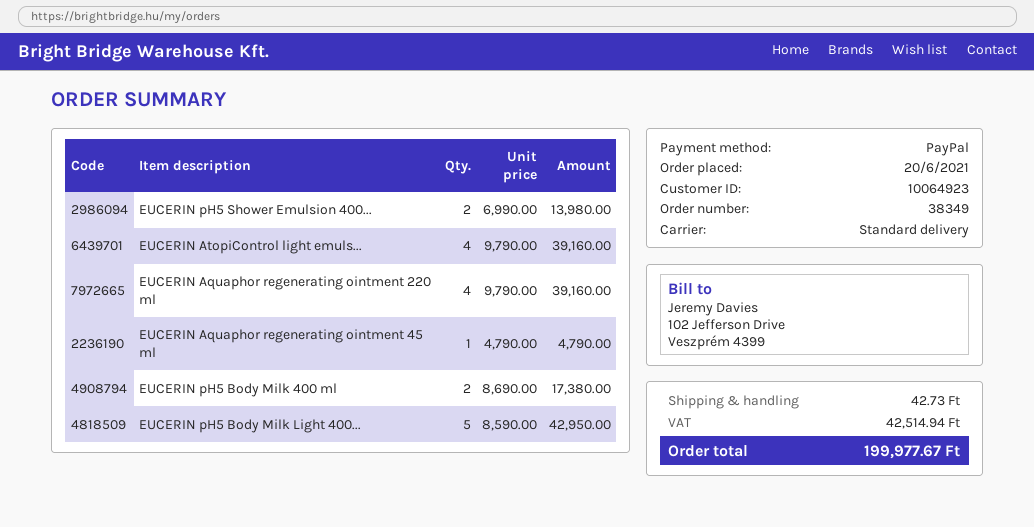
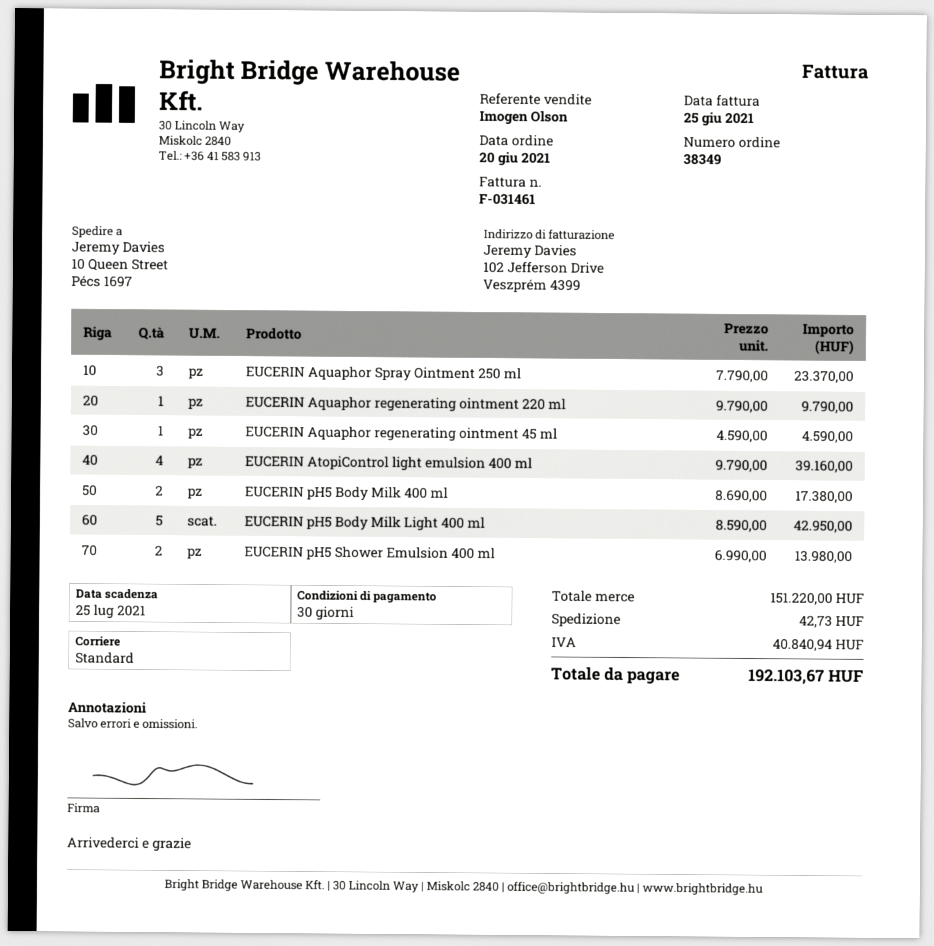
EUCERIN Aquaphor regenerating ointment 220 ml: 4 x 9790.00 = 39160.00 -> 1 x 9790.00 = 9790.00
EUCERIN Aquaphor regenerating ointment 45 ml: 1 x 4790.00 = 4790.00 -> 1 x 4590.00 = 4590.00
EUCERIN Aquaphor Spray Ointment 250 ml: none -> 3 x 7790.00 = 23370.00
tax: 42514.94 -> 40840.94
total: 199977.67 -> 192103.67

